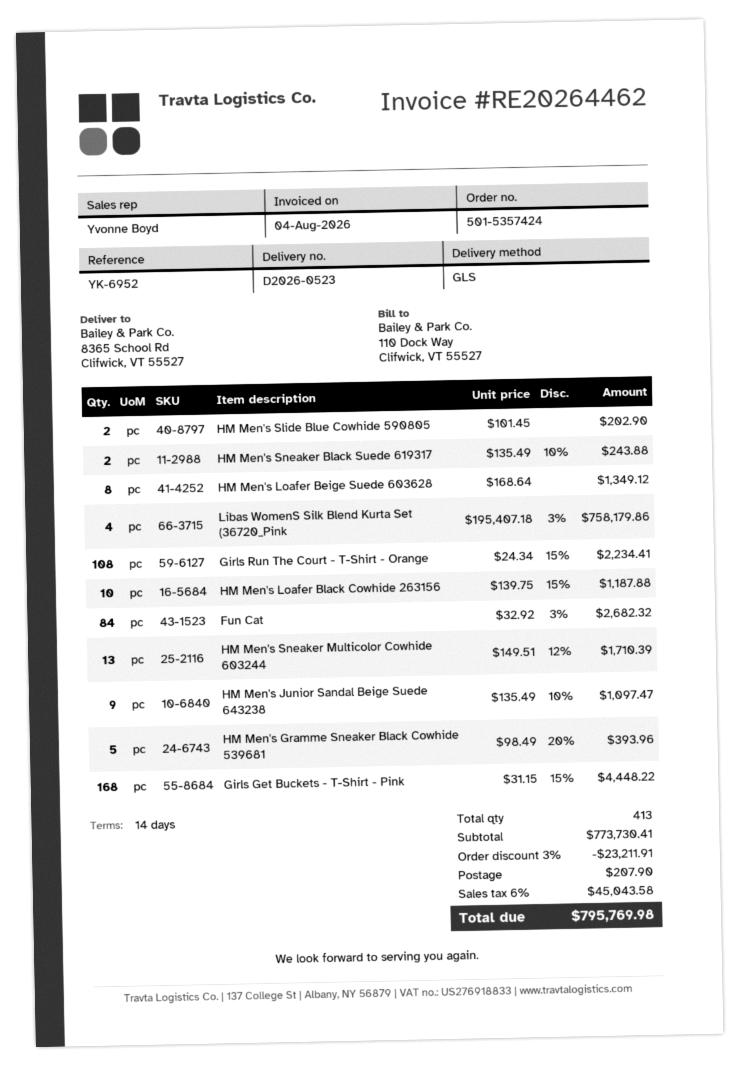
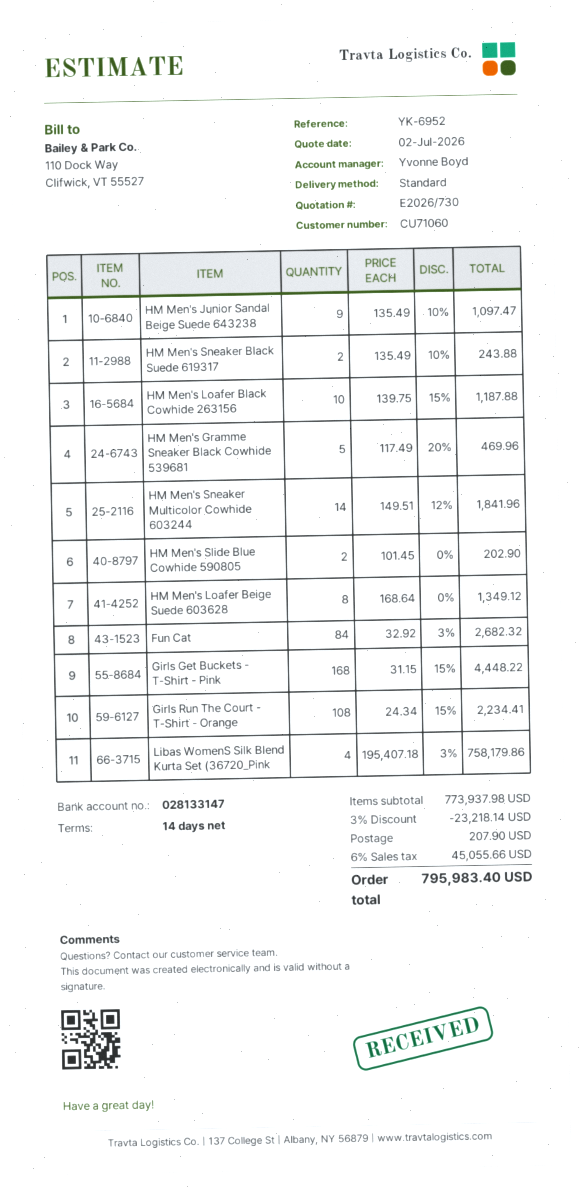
shipping method: GLS -> standard
HM Men's Sneaker Multicolor Cowhide 603244: 13 x 149.51 - 12% = 1710.39 -> 14 x 149.51 - 12% = 1841.96
HM Men's Gramme Sneaker Black Cowhide 539681: 5 x 98.49 - 20% = 393.96 -> 5 x 117.49 - 20% = 469.96
subtotal: 773730.41 -> 773937.98
discount: 3% = 23211.91 -> 3% = 23218.14
tax: 6% = 45043.58 -> 6% = 45055.66
total: 795769.98 -> 795983.40

